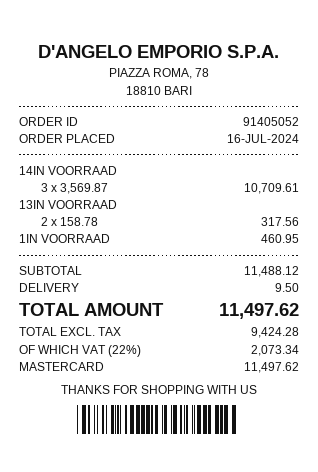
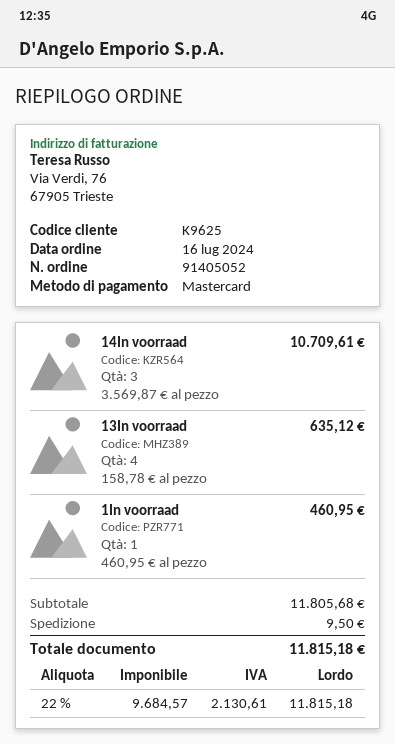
13IN VOORRAAD: 2 x 158.78 = 317.56 -> 4 x 158.78 = 635.12
subtotal: 11488.12 -> 11805.68
net: 9424.28 -> 9684.57
tax: 22% = 2073.34 -> 22% = 2130.61
total: 11497.62 -> 11815.18

